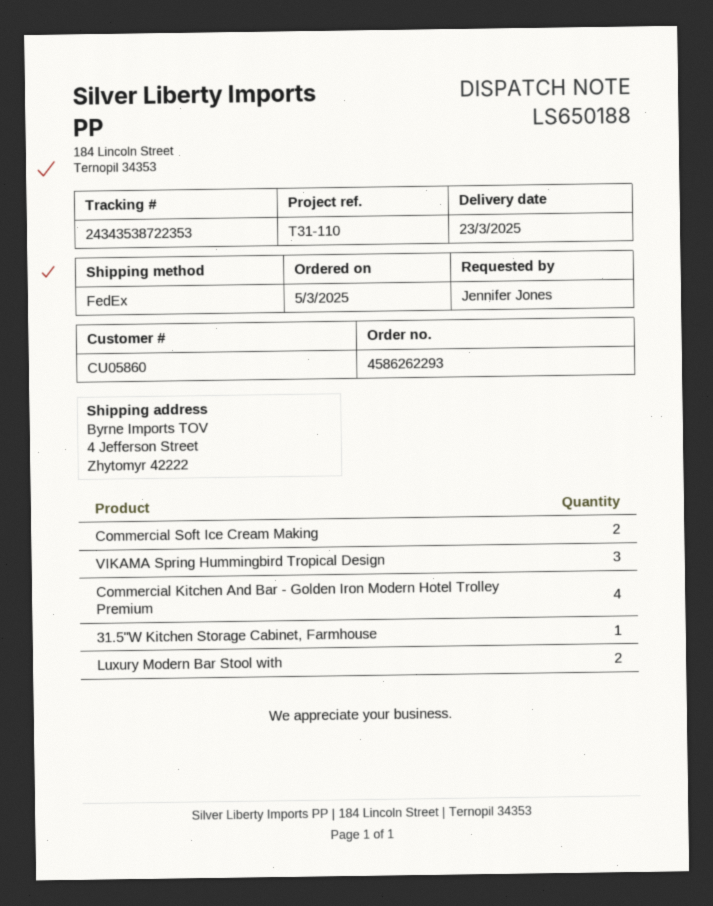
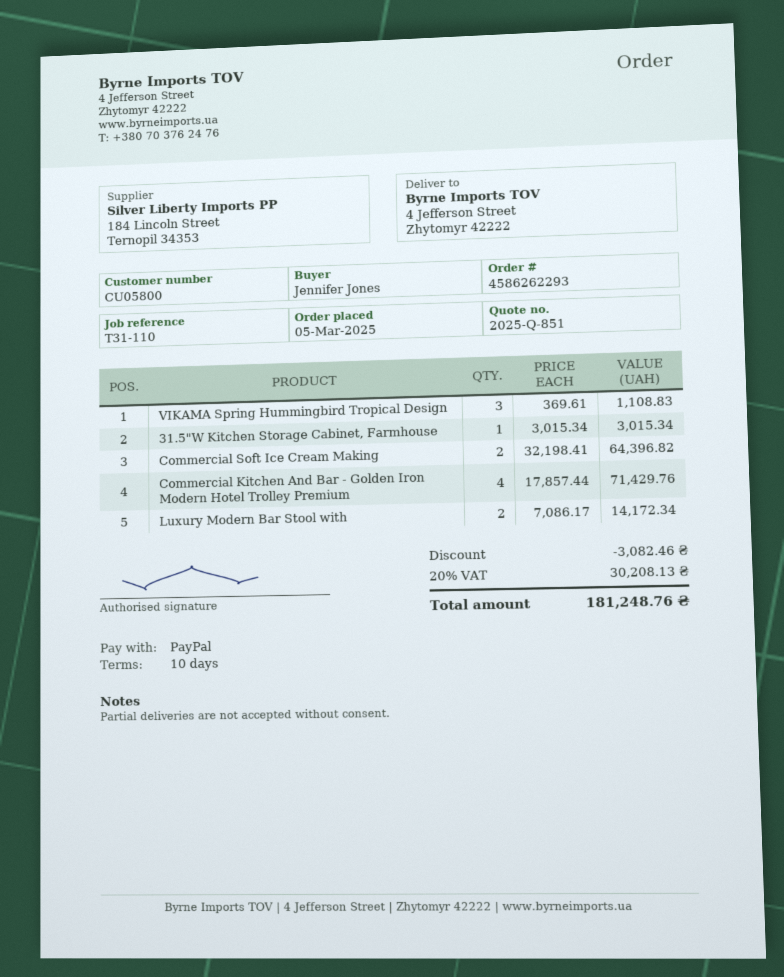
customer number: CU05860 -> CU05800

